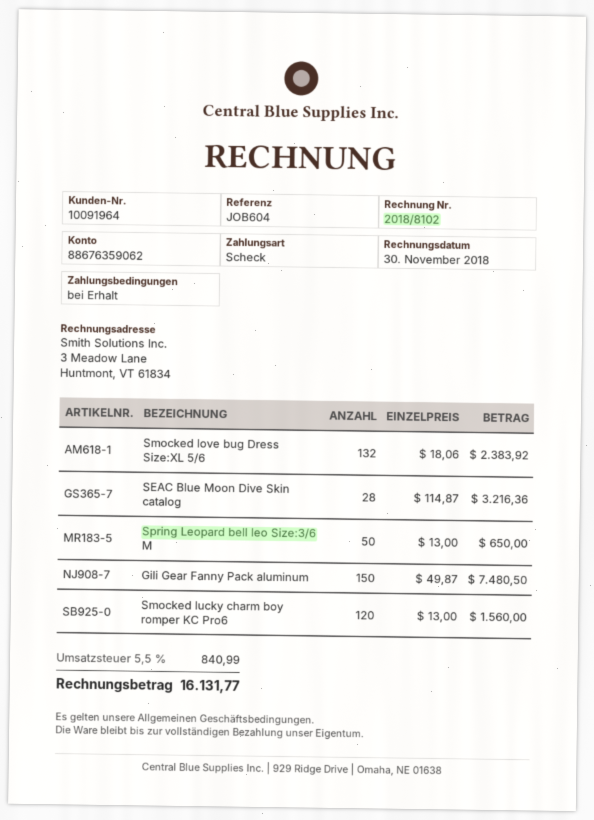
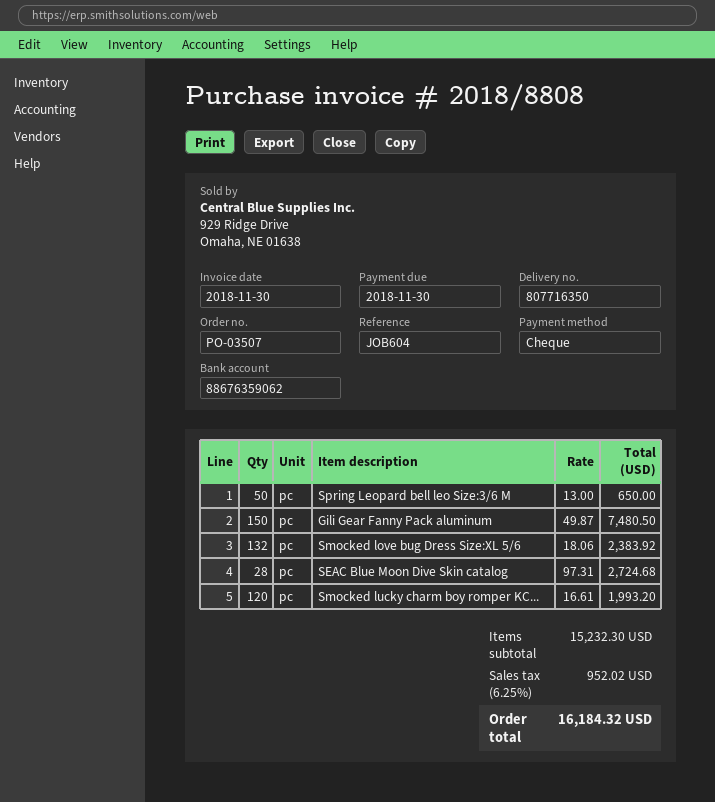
invoice number: 2018/8102 -> 2018/8808
SEAC Blue Moon Dive Skin catalog: 28 x 114.87 = 3216.36 -> 28 x 97.31 = 2724.68
Smocked lucky charm boy romper KC Pro6: 120 x 13.00 = 1560.00 -> 120 x 16.61 = 1993.20
tax: 5.5% = 840.99 -> 6.25% = 952.02
total: 16131.77 -> 16184.32

